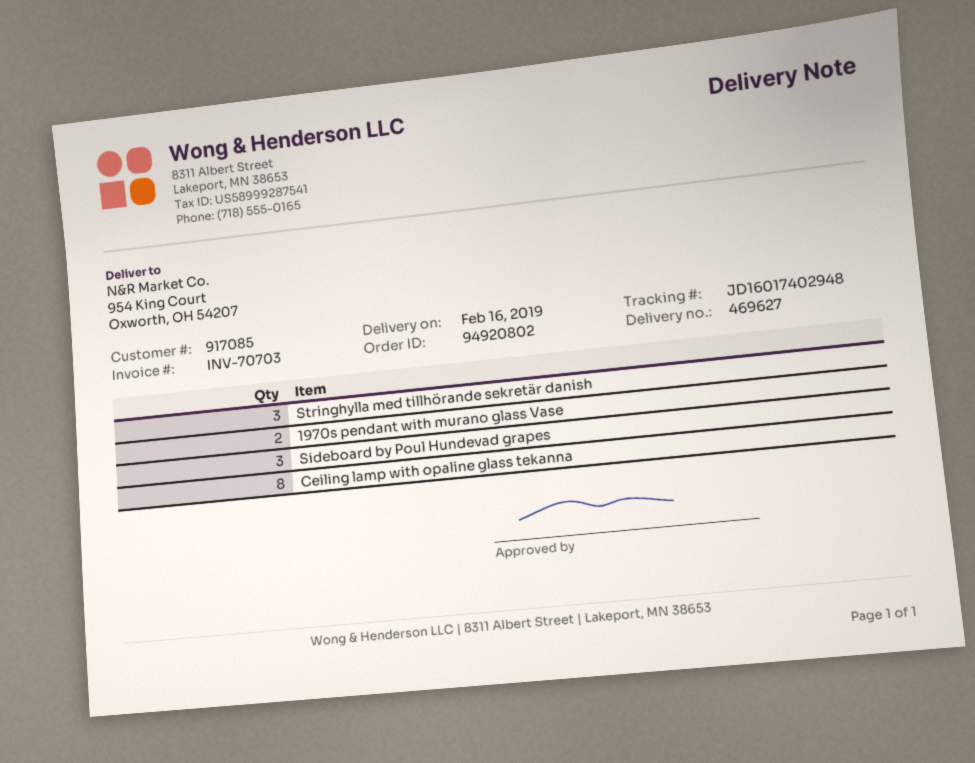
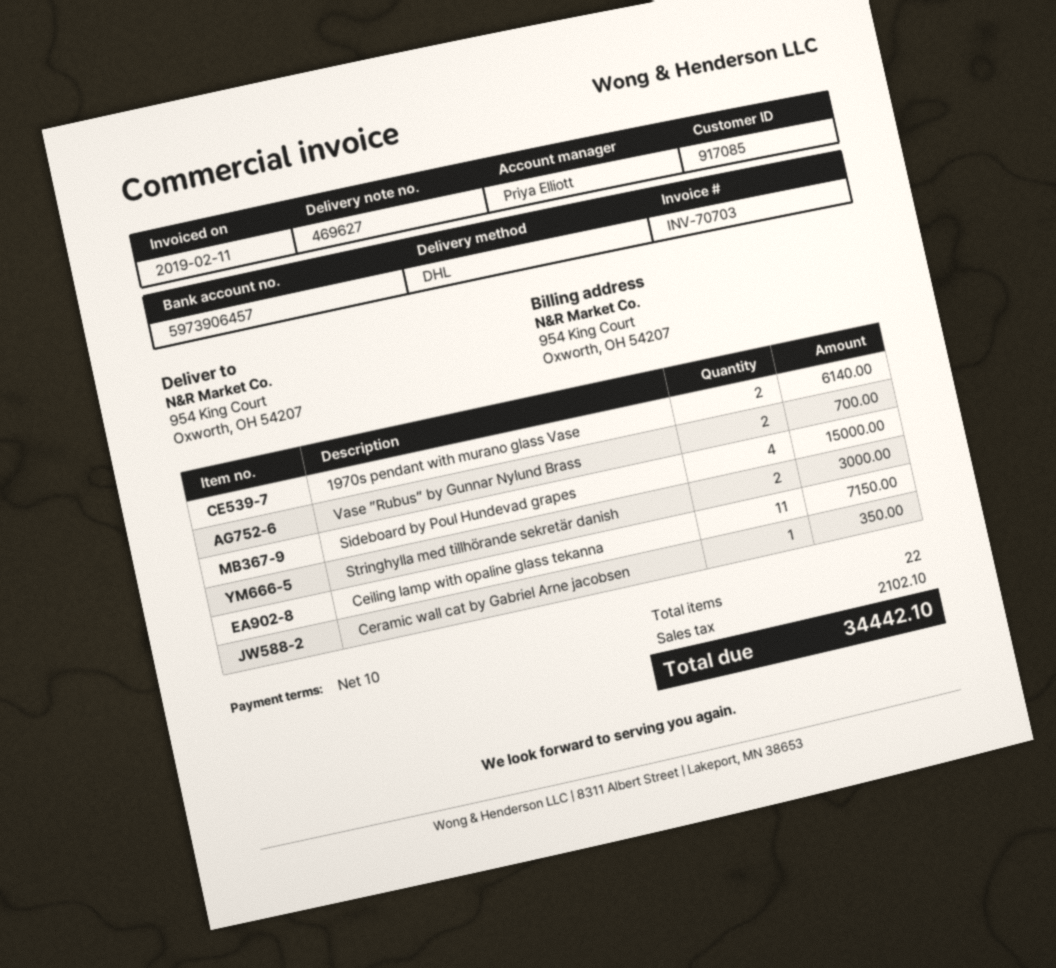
Stringhylla med tillhörande sekretär danish: 3 -> 2
Sideboard by Poul Hundevad grapes: 3 -> 4
Ceiling lamp with opaline glass tekanna: 8 -> 11
Vase ”Rubus” by Gunnar Nylund Brass: none -> 2
Ceramic wall cat by Gabriel Arne jacobsen: none -> 1

